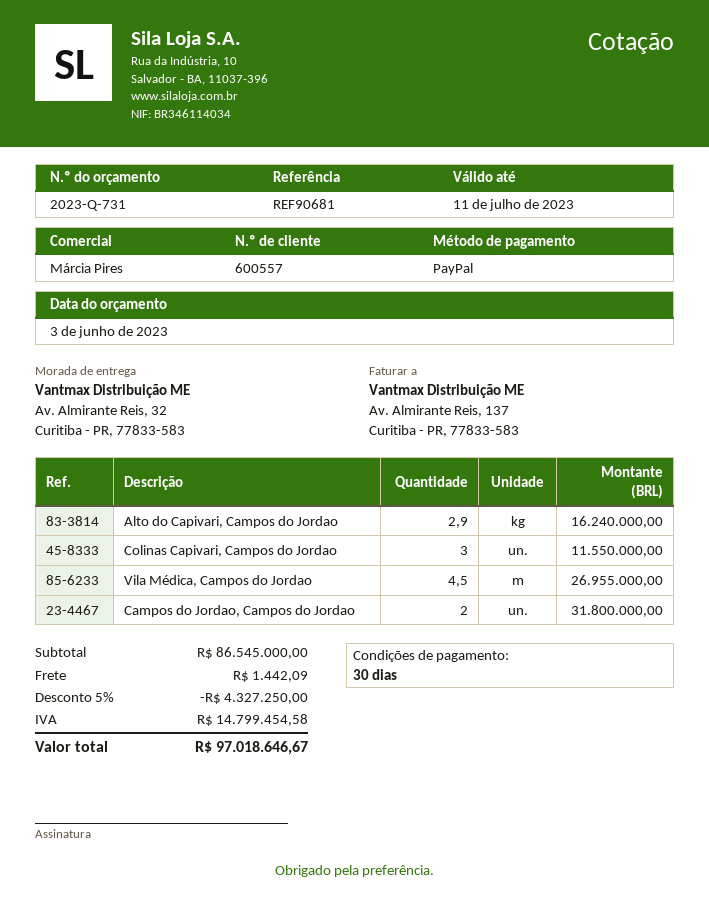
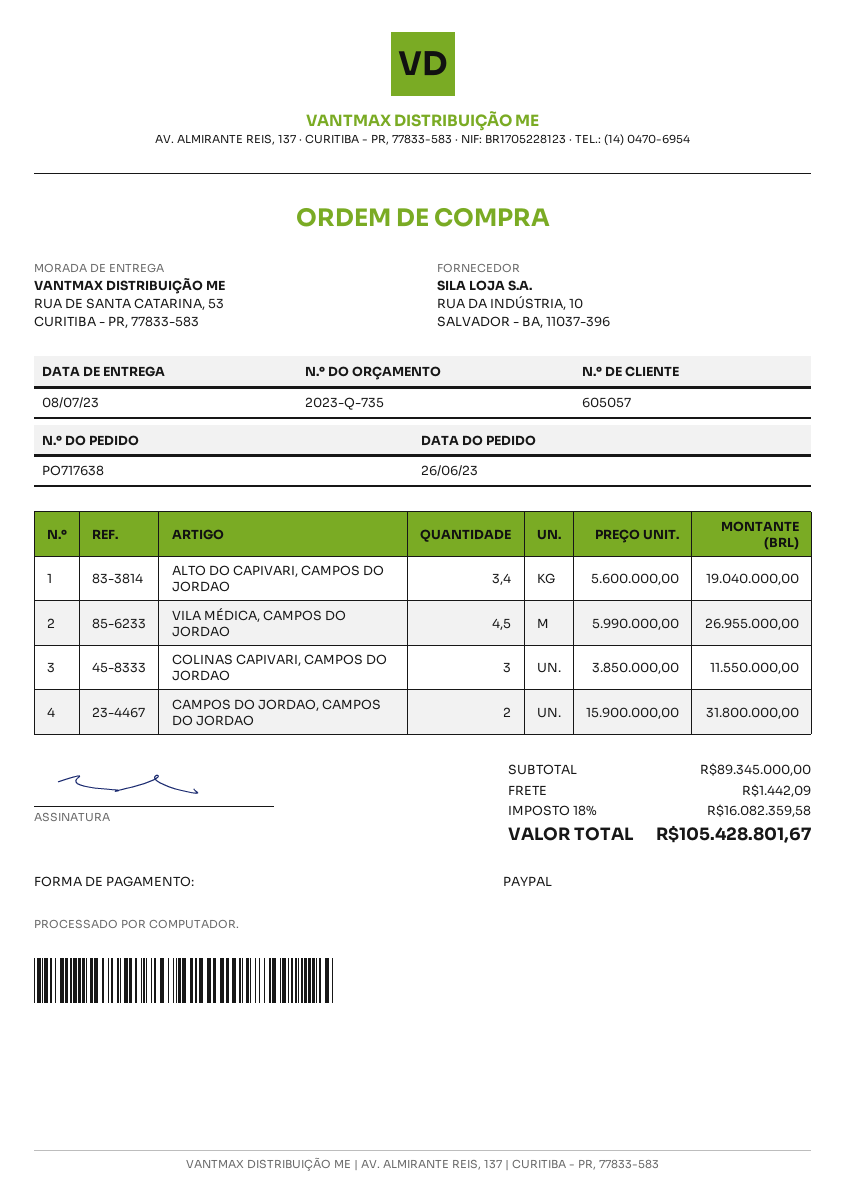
quote number: 2023-Q-731 -> 2023-Q-735
customer number: 600557 -> 605057
ship to: Av. Almirante Reis, 32, Curitiba - PR, 77833-583 -> RUA DE SANTA CATARINA, 53, CURITIBA - PR, 77833-583
Alto do Capivari, Campos do Jordao: 2.9 for 16240000.00 -> 3.4 for 19040000.00
subtotal: 86545000.00 -> 89345000.00
discount: 5% = 4327250.00 -> none
tax: 14799454.58 -> 16082359.58
total: 97018646.67 -> 105428801.67

